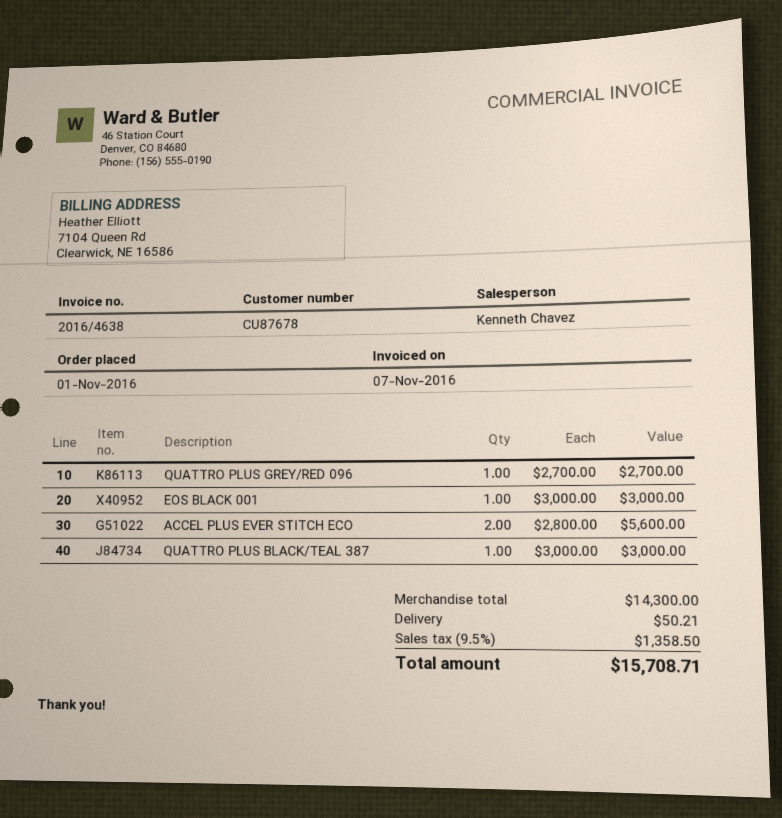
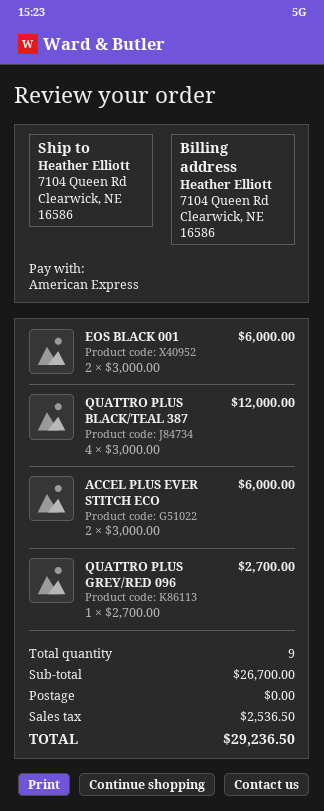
EOS BLACK 001: 1 x 3000.00 = 3000.00 -> 2 x 3000.00 = 6000.00
ACCEL PLUS EVER STITCH ECO: 2 x 2800.00 = 5600.00 -> 2 x 3000.00 = 6000.00
QUATTRO PLUS BLACK/TEAL 387: 1 x 3000.00 = 3000.00 -> 4 x 3000.00 = 12000.00
subtotal: 14300.00 -> 26700.00
shipping: 50.21 -> 0.00
tax: 1358.50 -> 2536.50
total: 15708.71 -> 29236.50

